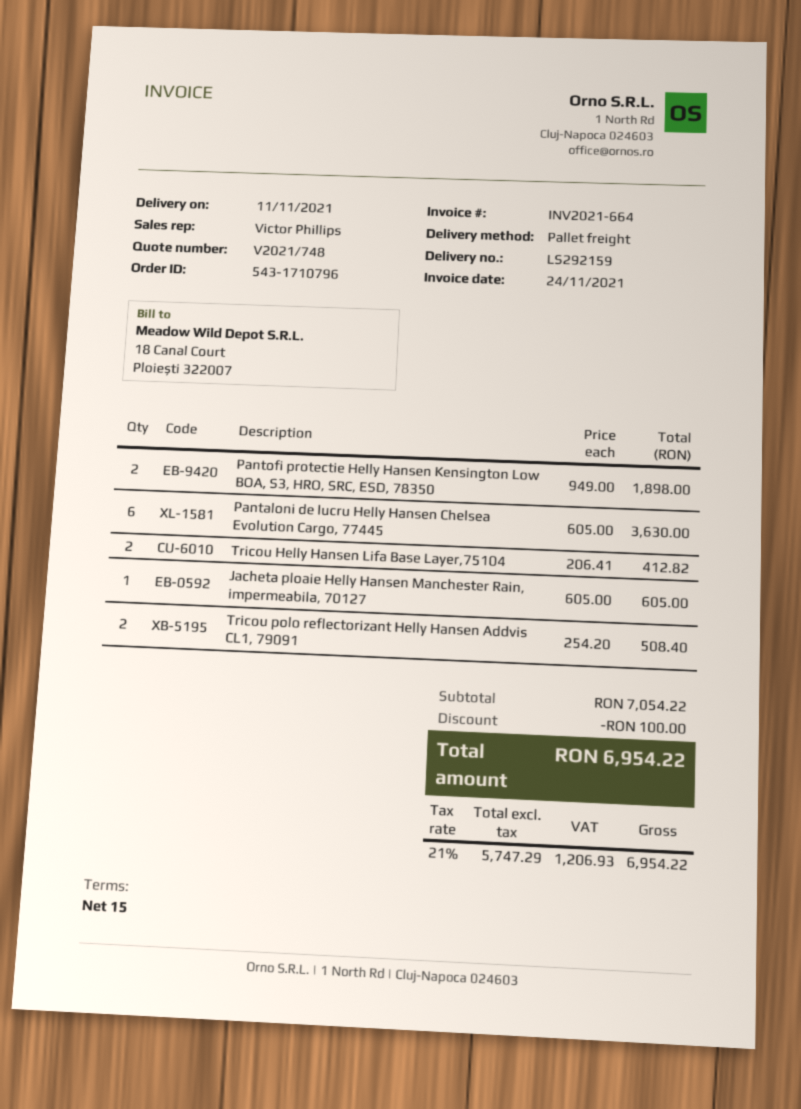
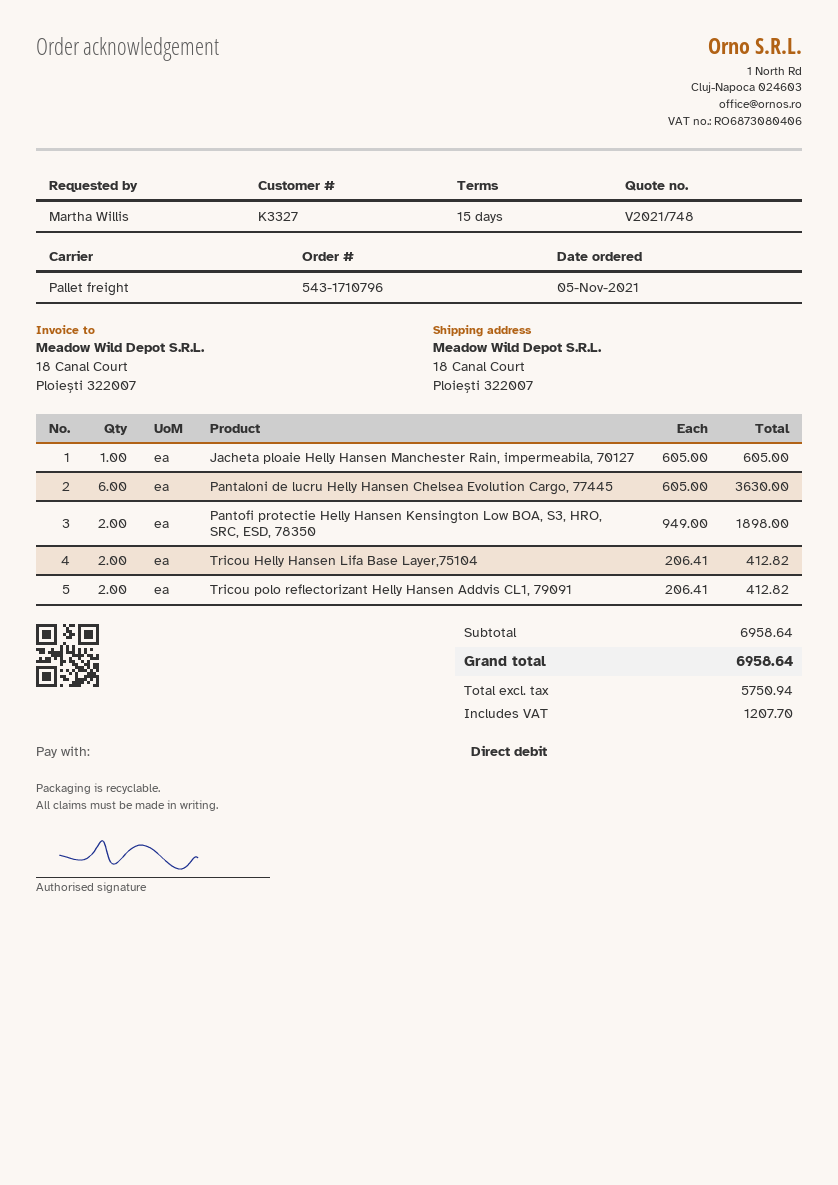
Tricou polo reflectorizant Helly Hansen Addvis CL1, 79091: 2 x 254.20 = 508.40 -> 2 x 206.41 = 412.82
subtotal: 7054.22 -> 6958.64
discount: 100.00 -> none
net: 5747.29 -> 5750.94
tax: 1206.93 -> 1207.70
total: 6954.22 -> 6958.64

